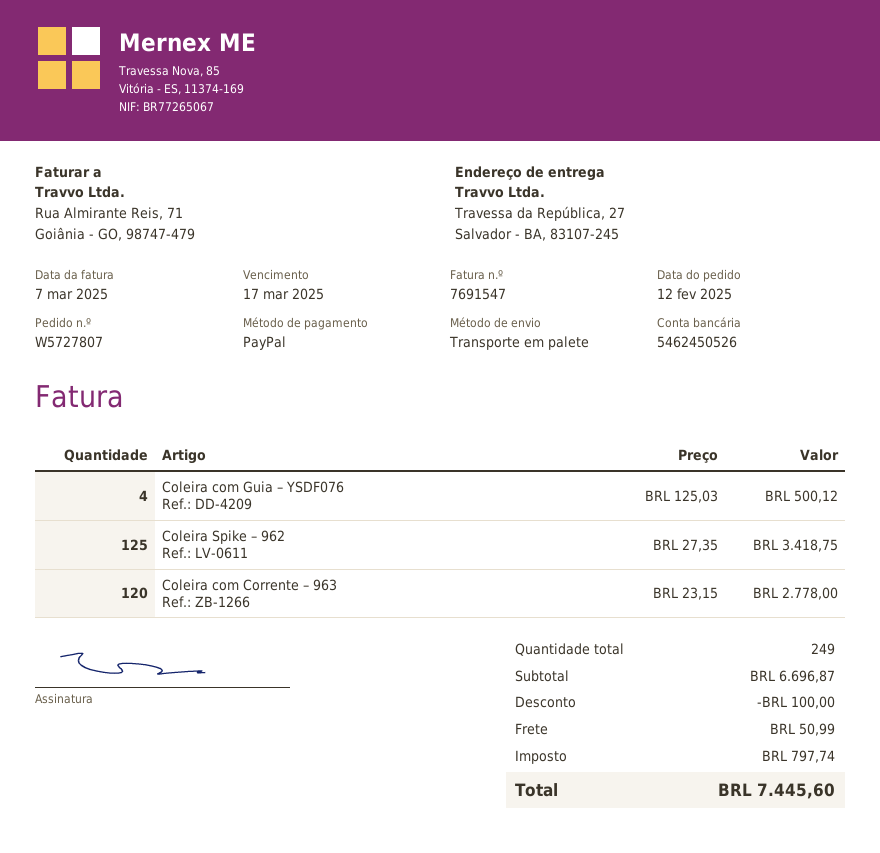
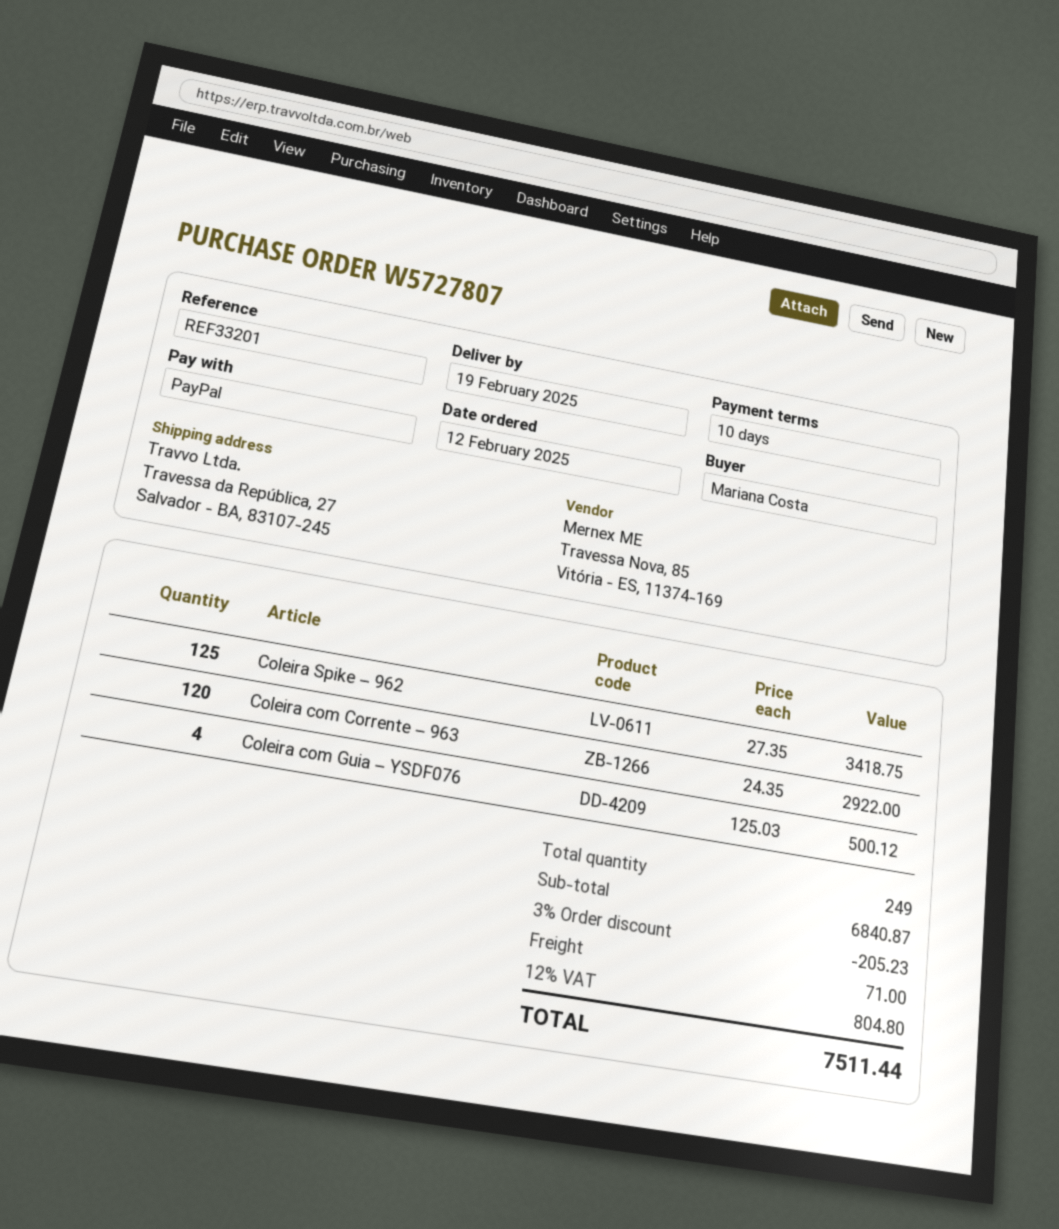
Coleira com Corrente – 963: 120 x 23.15 = 2778.00 -> 120 x 24.35 = 2922.00
subtotal: 6696.87 -> 6840.87
discount: 100.00 -> 205.23
shipping: 50.99 -> 71.00
tax: 797.74 -> 804.80
total: 7445.60 -> 7511.44

